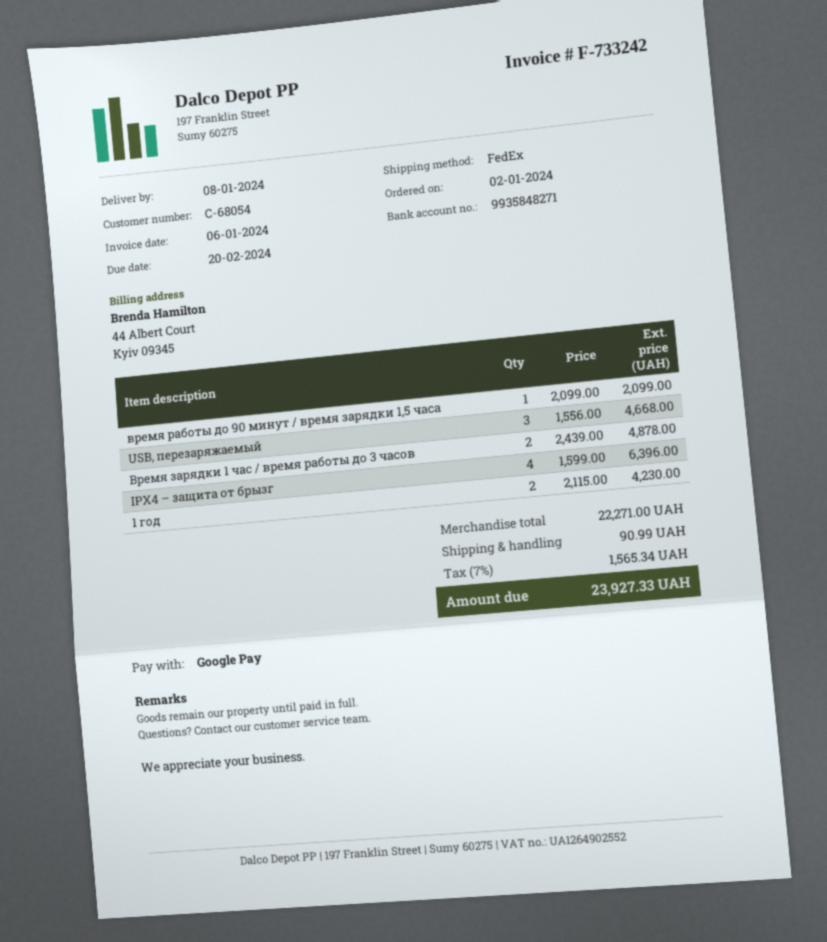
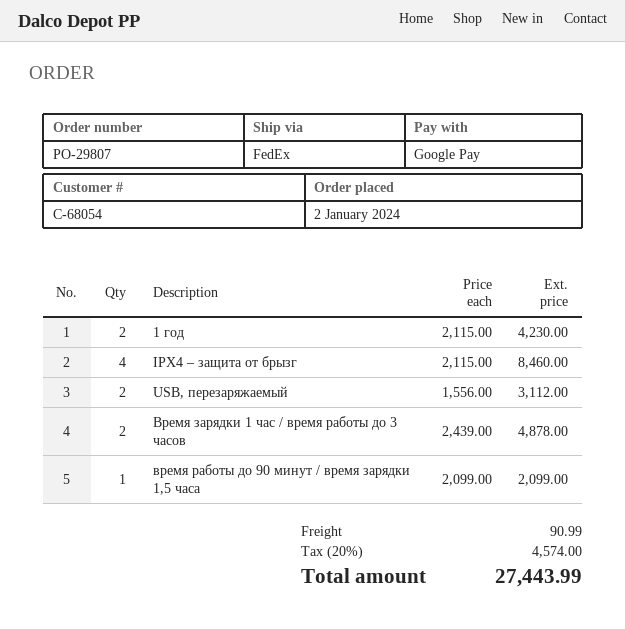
USB, перезаряжаемый: 3 x 1556.00 = 4668.00 -> 2 x 1556.00 = 3112.00
IPX4 – защита от брызг: 4 x 1599.00 = 6396.00 -> 4 x 2115.00 = 8460.00
tax: 7% = 1565.34 -> 20% = 4574.00
total: 23927.33 -> 27443.99

